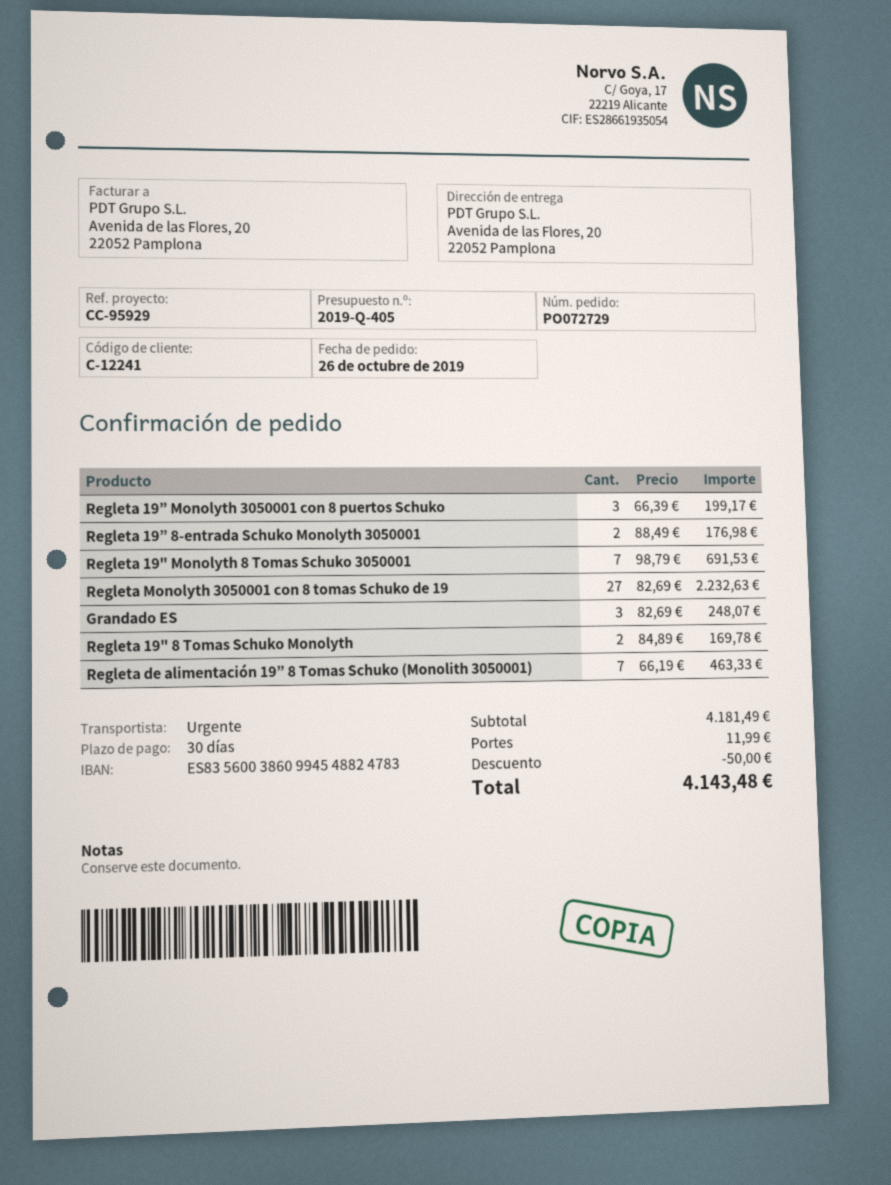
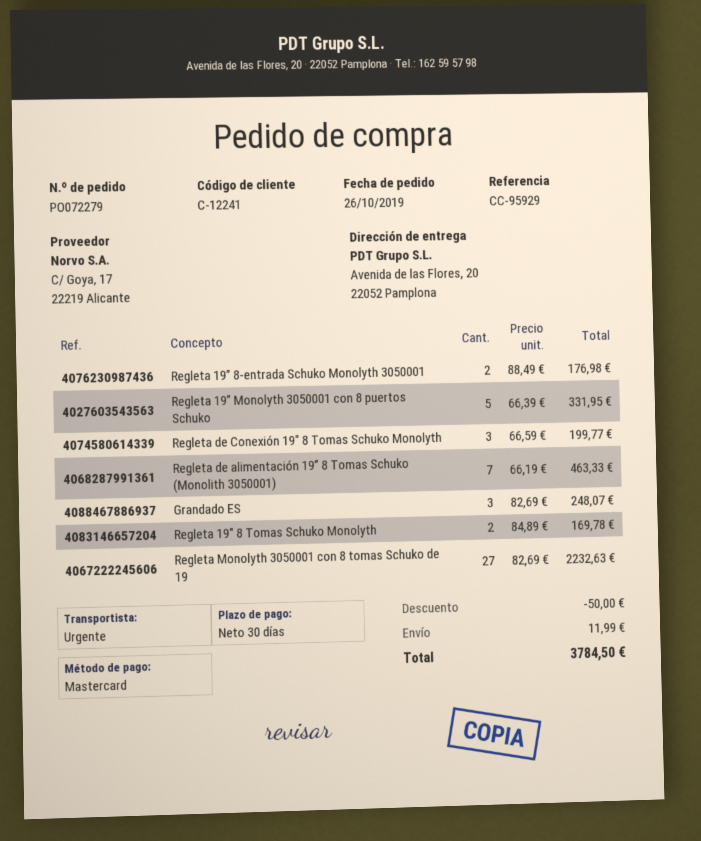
order number: PO072729 -> PO072279
Regleta 19” Monolyth 3050001 con 8 puertos Schuko: 3 x 66.39 = 199.17 -> 5 x 66.39 = 331.95
Regleta 19" Monolyth 8 Tomas Schuko 3050001: 7 x 98.79 = 691.53 -> none
Regleta de Conexión 19" 8 Tomas Schuko Monolyth: none -> 3 x 66.59 = 199.77
total: 4143.48 -> 3784.50

